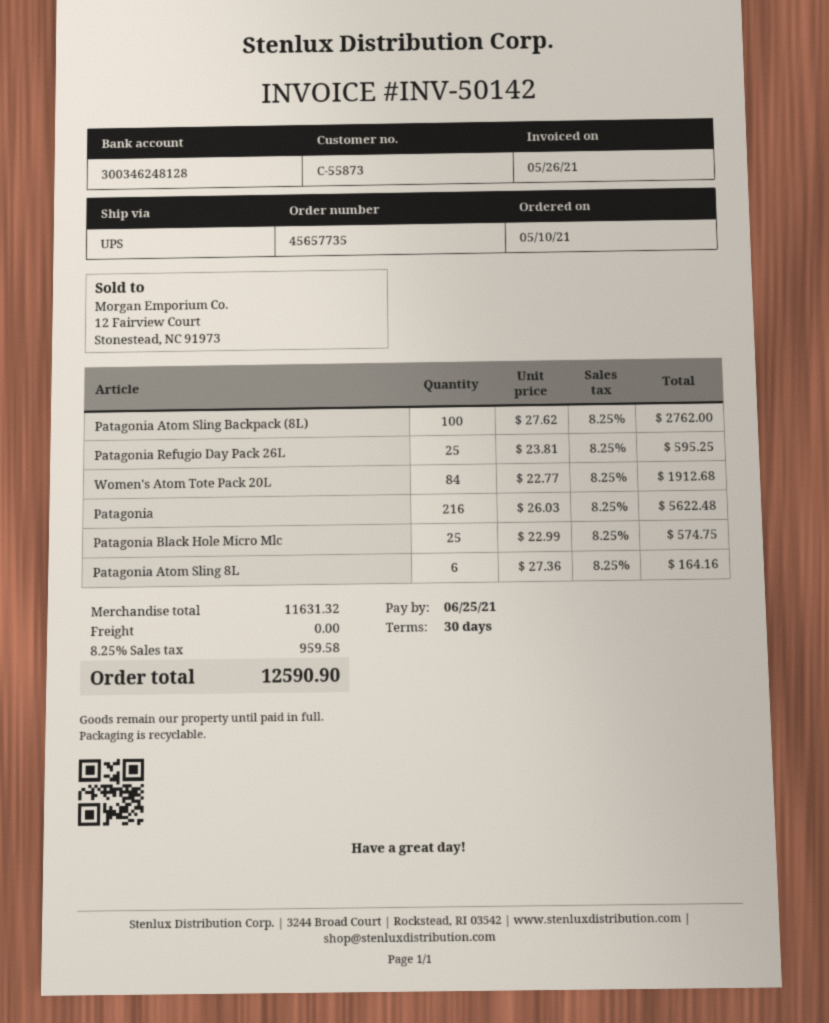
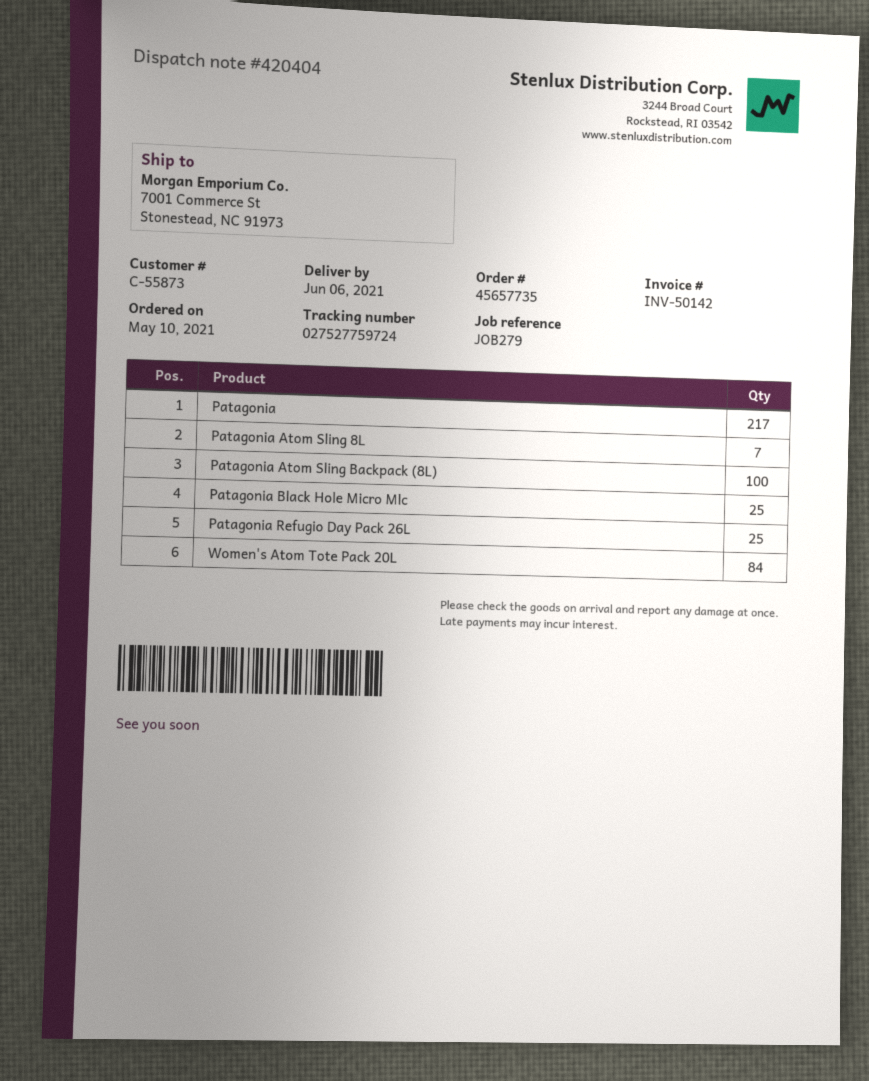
Patagonia: 216 -> 217
Patagonia Atom Sling 8L: 6 -> 7

